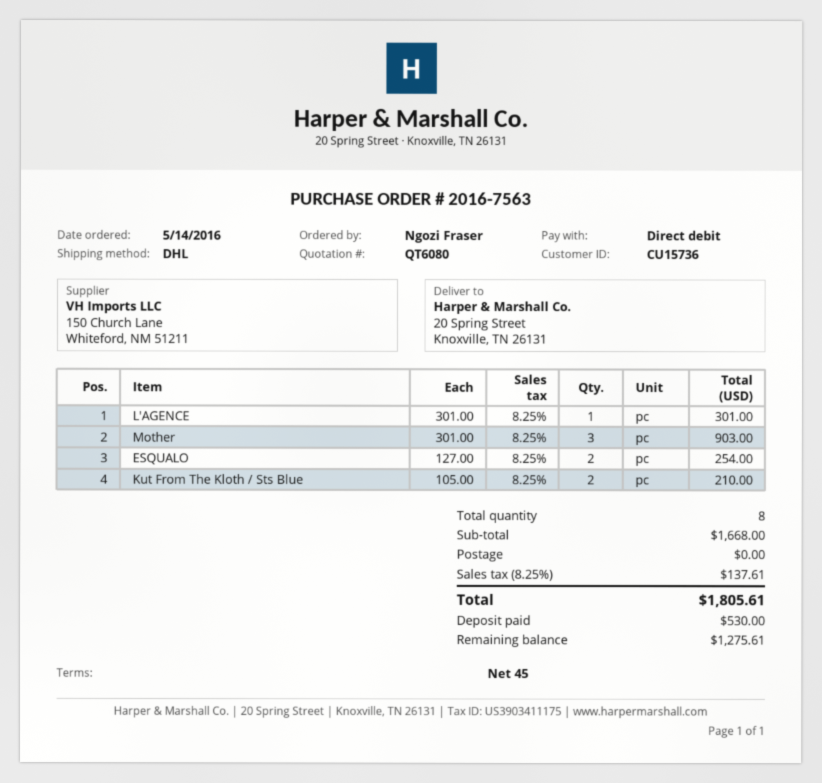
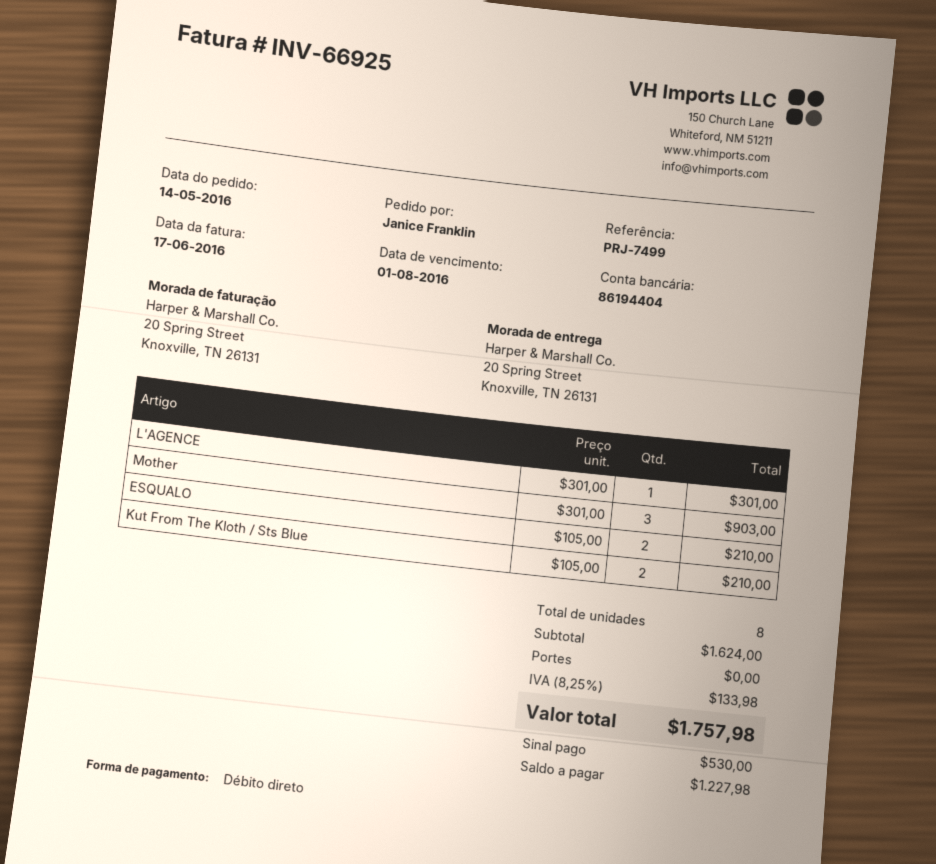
ordered by: Ngozi Fraser -> Janice Franklin
ESQUALO: 2 x 127.00 = 254.00 -> 2 x 105.00 = 210.00
subtotal: 1668.00 -> 1624.00
tax: 8.25% = 137.61 -> 8.25% = 133.98
total: 1805.61 -> 1757.98
balance: 1275.61 -> 1227.98

